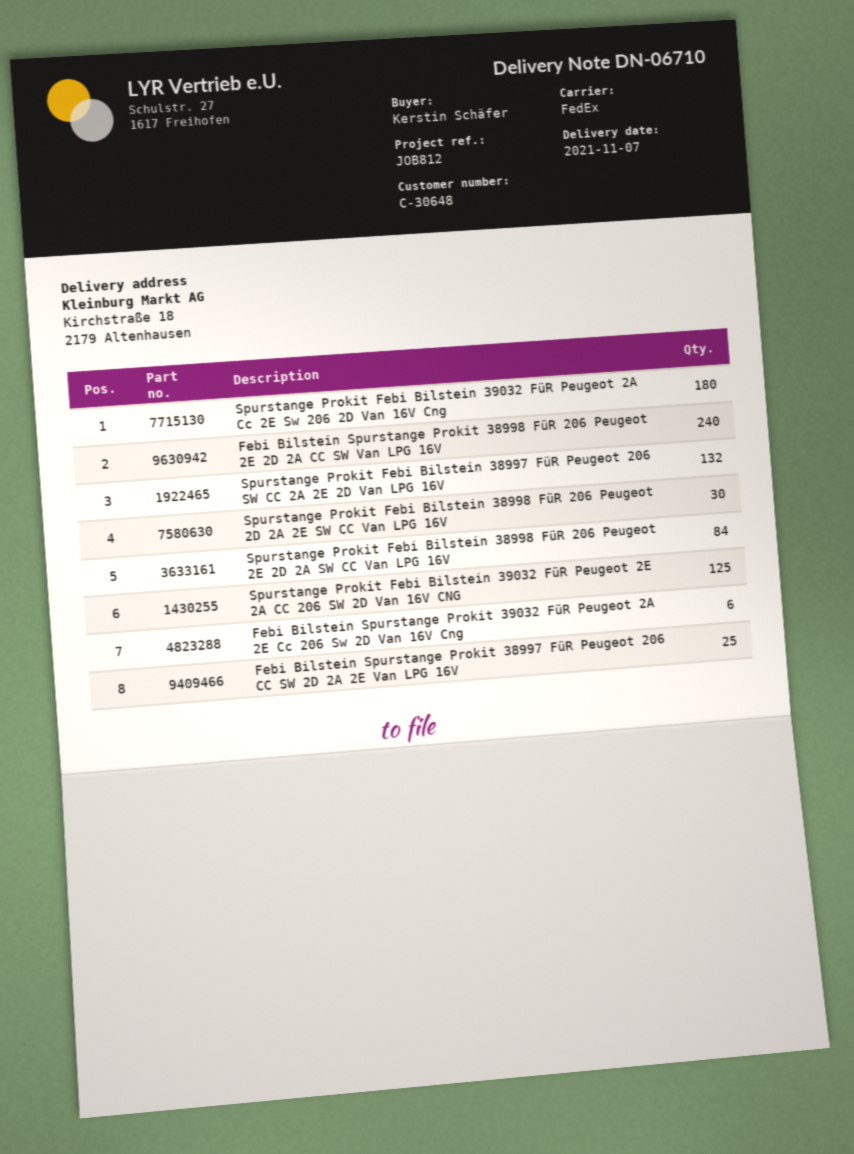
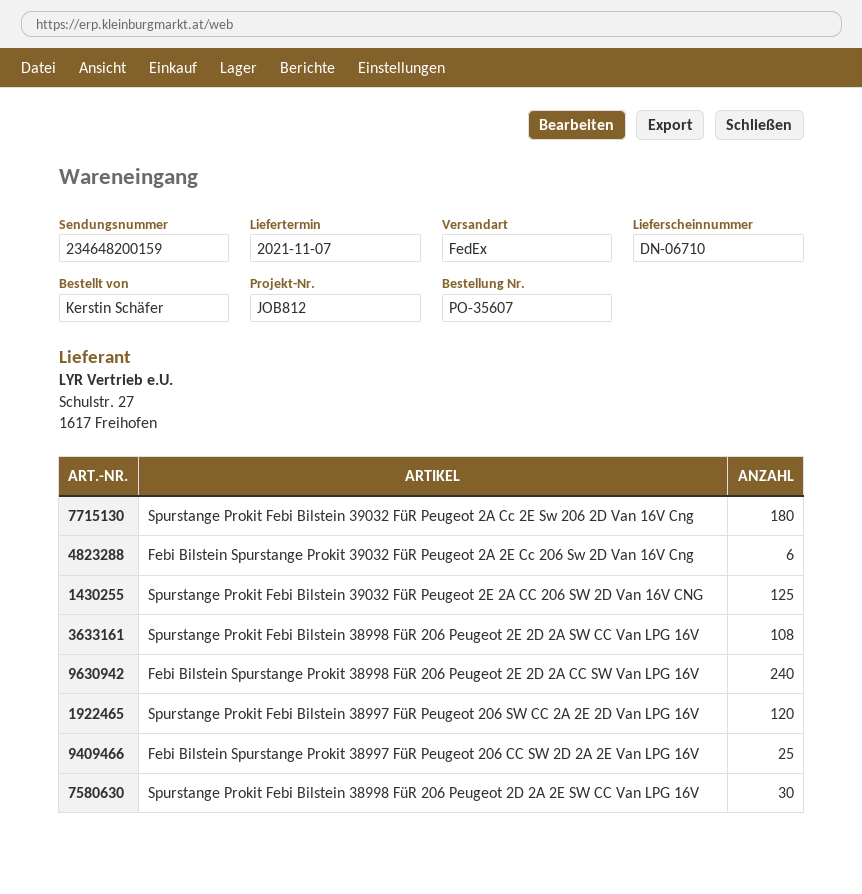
Spurstange Prokit Febi Bilstein 38997 FüR Peugeot 206 SW CC 2A 2E 2D Van LPG 16V: 132 -> 120
Spurstange Prokit Febi Bilstein 38998 FüR 206 Peugeot 2E 2D 2A SW CC Van LPG 16V: 84 -> 108

